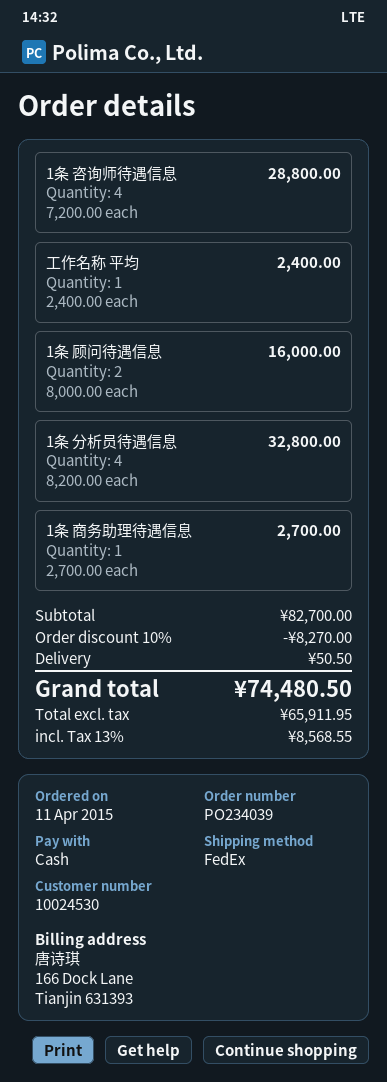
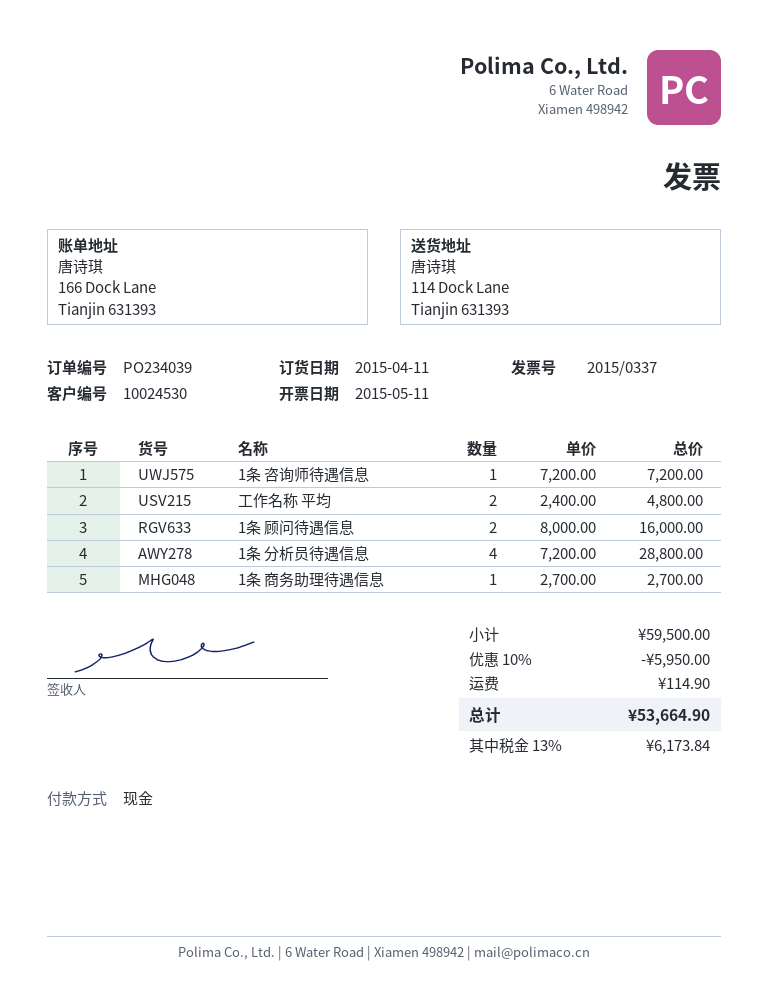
1条 咨询师待遇信息: 4 x 7200.00 = 28800.00 -> 1 x 7200.00 = 7200.00
工作名称 平均: 1 x 2400.00 = 2400.00 -> 2 x 2400.00 = 4800.00
1条 分析员待遇信息: 4 x 8200.00 = 32800.00 -> 4 x 7200.00 = 28800.00
subtotal: 82700.00 -> 59500.00
discount: 10% = 8270.00 -> 10% = 5950.00
shipping: 50.50 -> 114.90
tax: 13% = 8568.55 -> 13% = 6173.84
total: 74480.50 -> 53664.90

